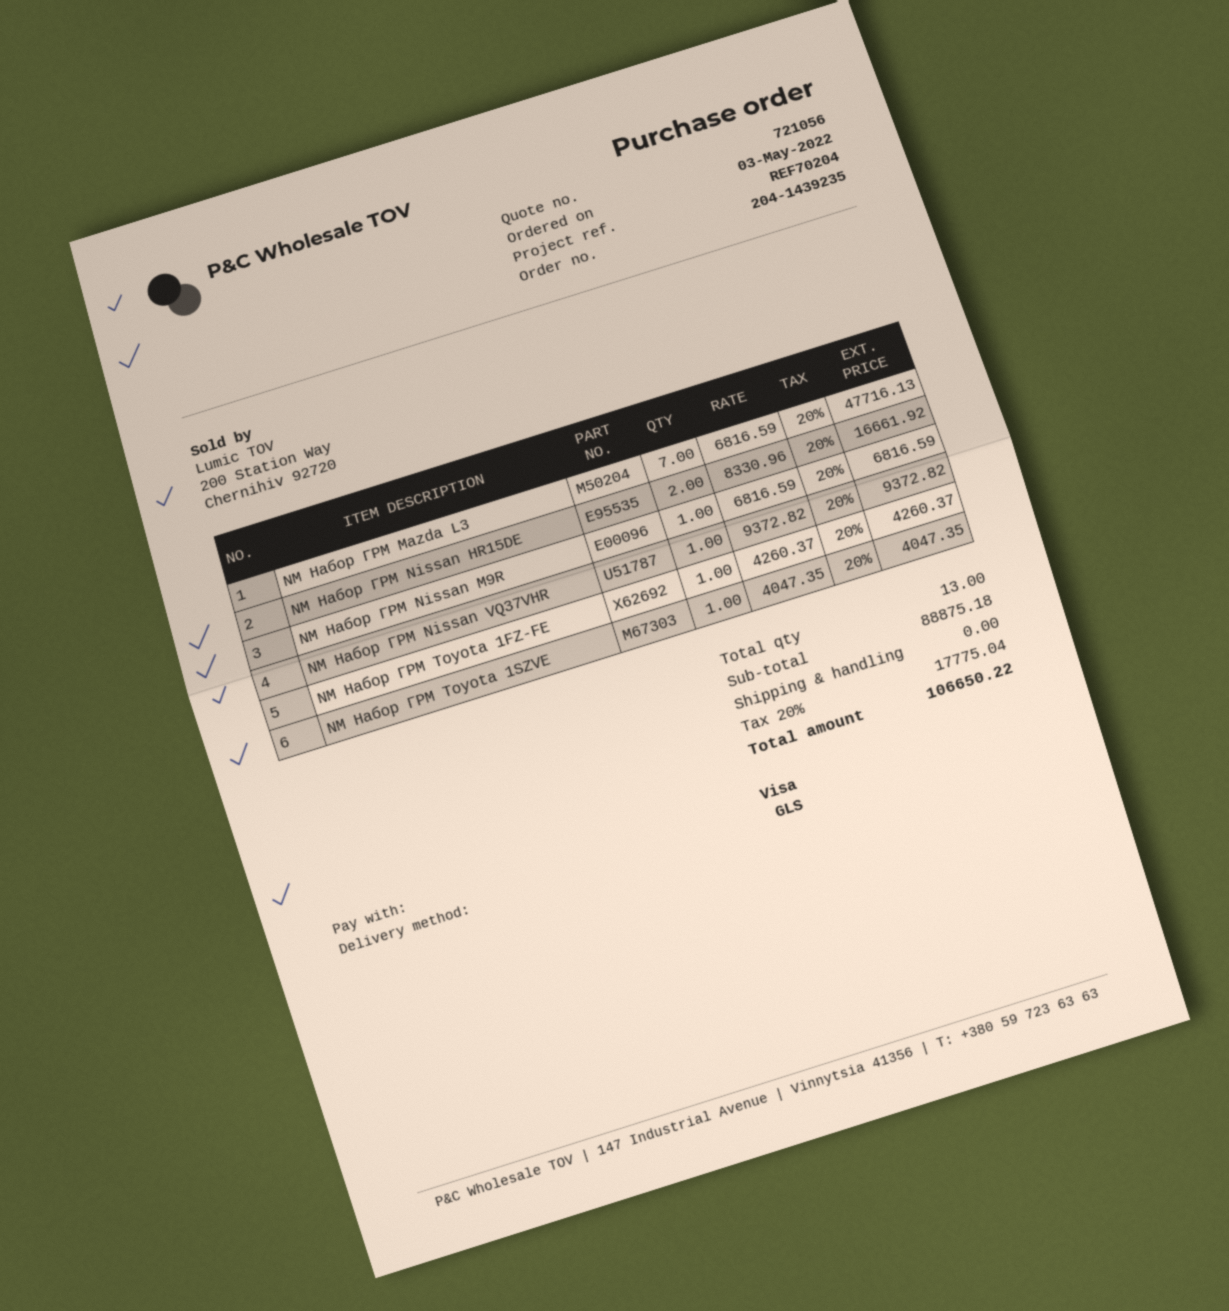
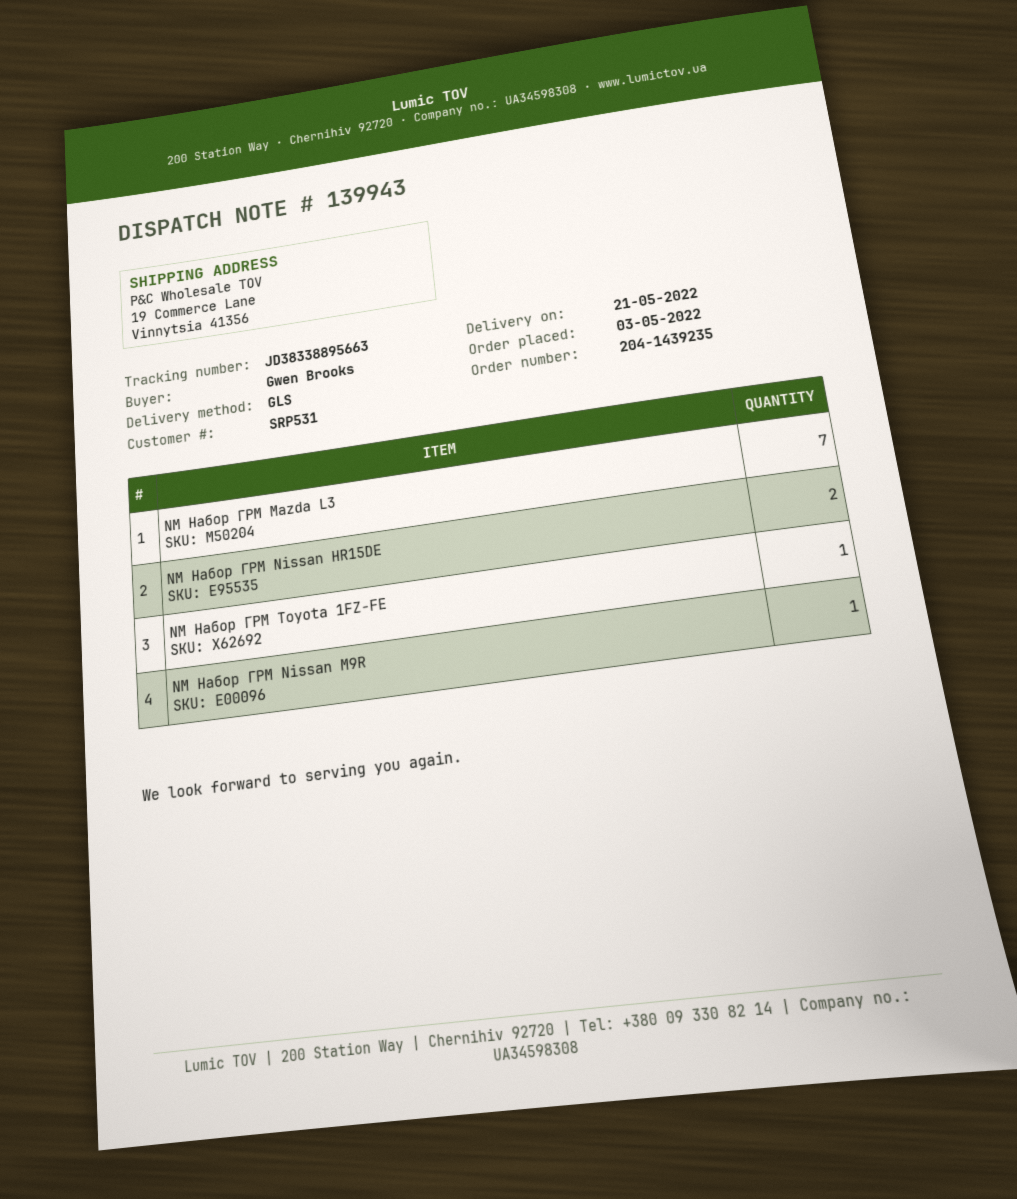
NM Набор ГРМ Nissan VQ37VHR: 1 -> none
NM Набор ГРМ Toyota 1SZVE: 1 -> none

